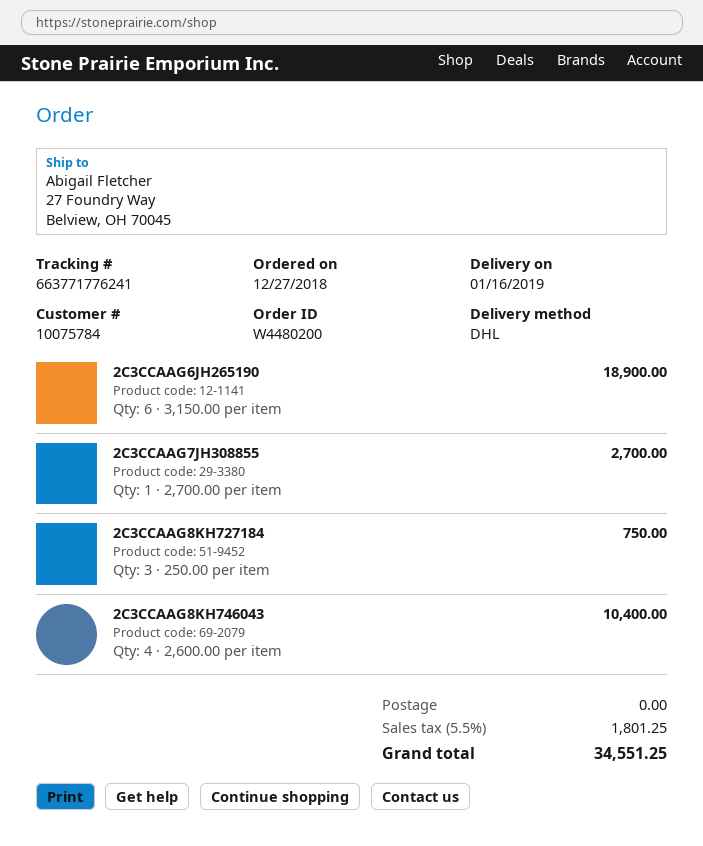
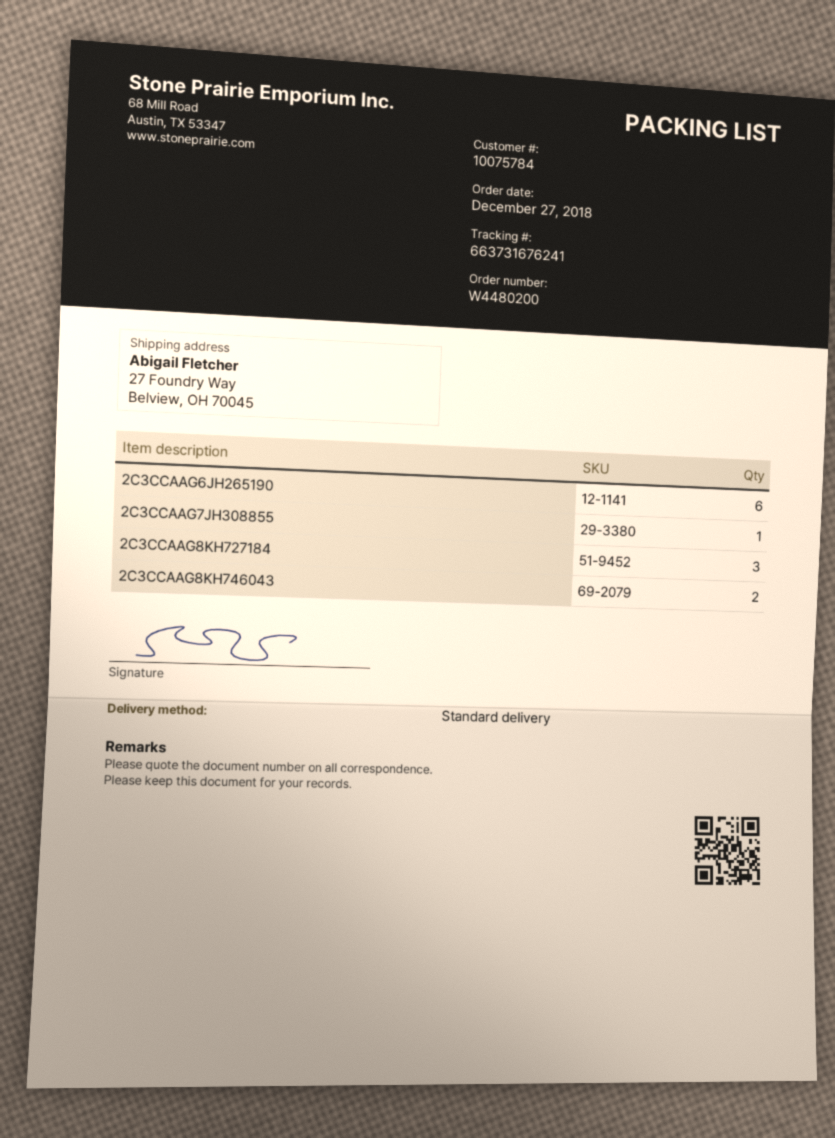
shipping method: DHL -> standard
tracking number: 663771776241 -> 663731676241
2C3CCAAG8KH746043: 4 -> 2

